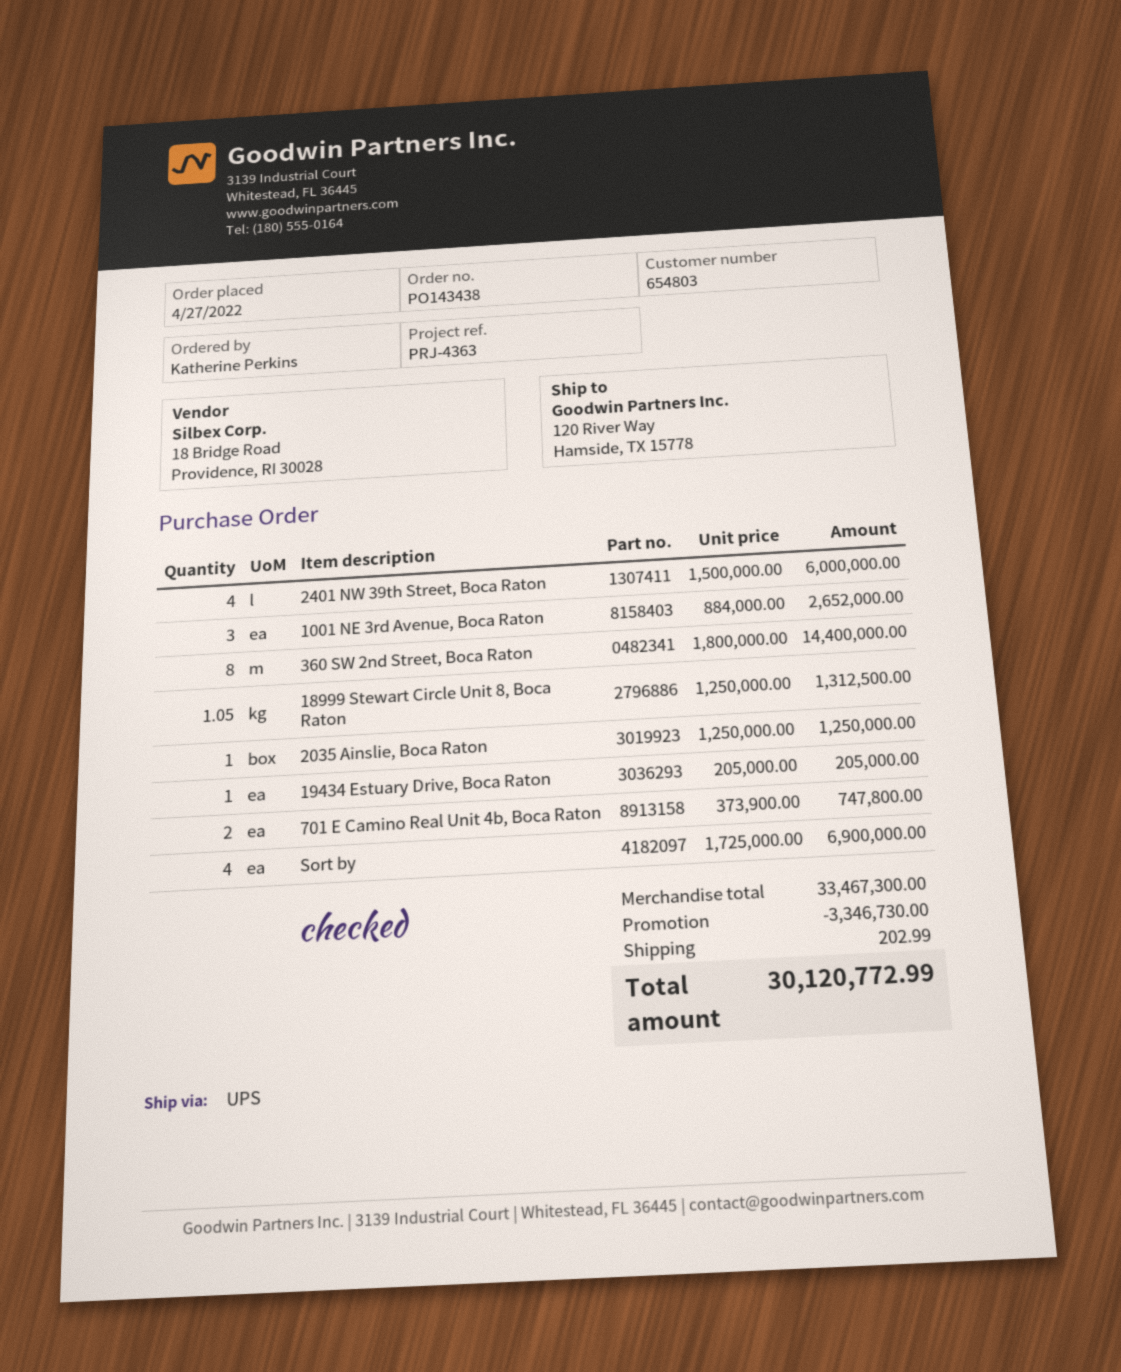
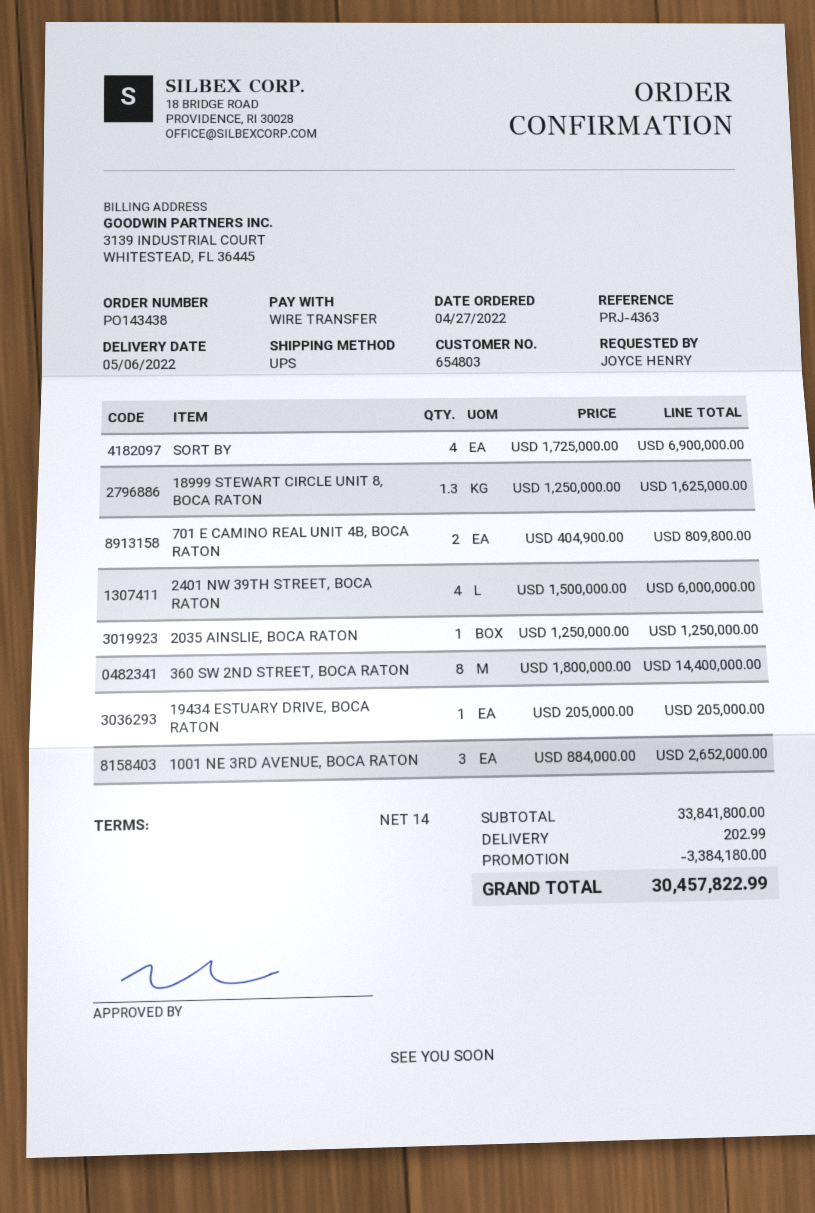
ordered by: Katherine Perkins -> JOYCE HENRY
18999 Stewart Circle Unit 8, Boca Raton: 1.05 x 1250000.00 = 1312500.00 -> 1.3 x 1250000.00 = 1625000.00
701 E Camino Real Unit 4b, Boca Raton: 2 x 373900.00 = 747800.00 -> 2 x 404900.00 = 809800.00
subtotal: 33467300.00 -> 33841800.00
discount: 3346730.00 -> 3384180.00
total: 30120772.99 -> 30457822.99

